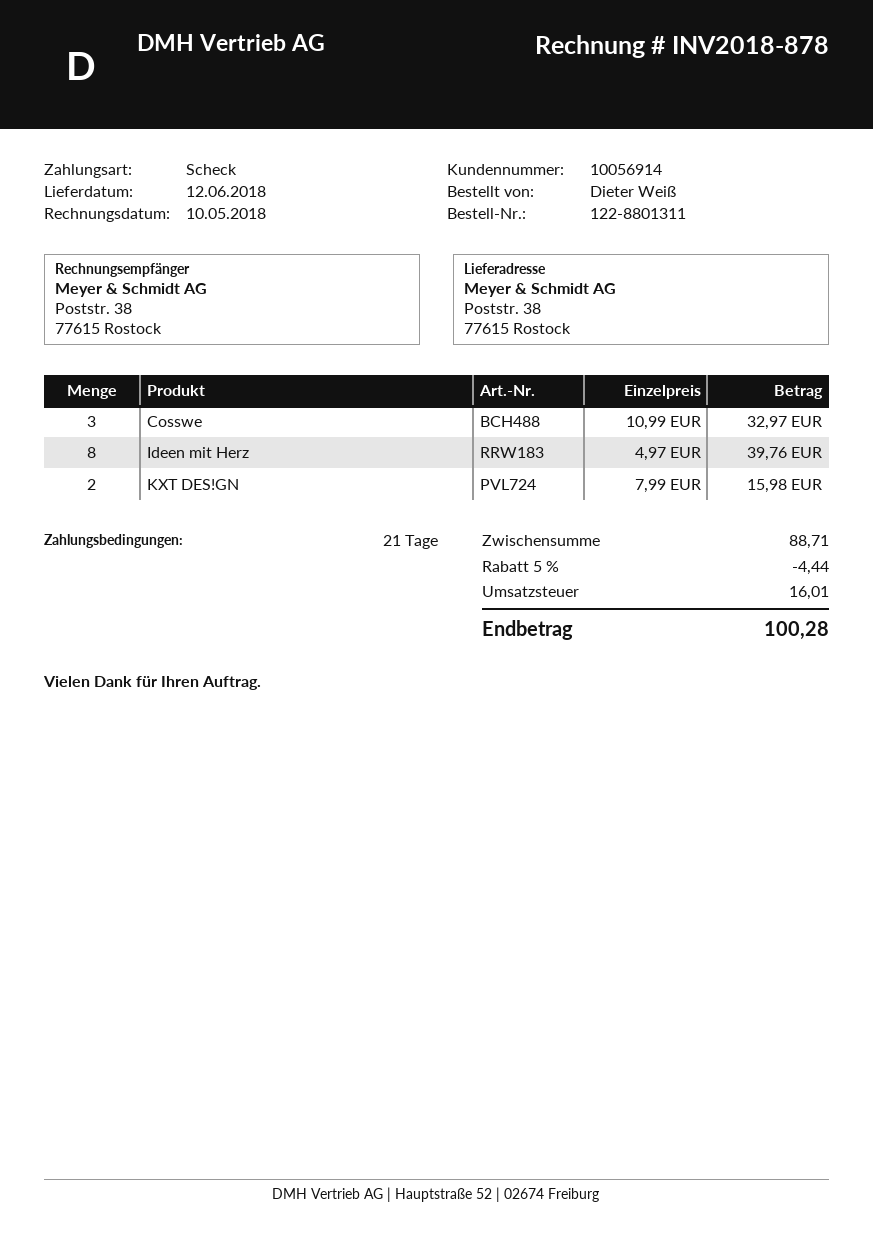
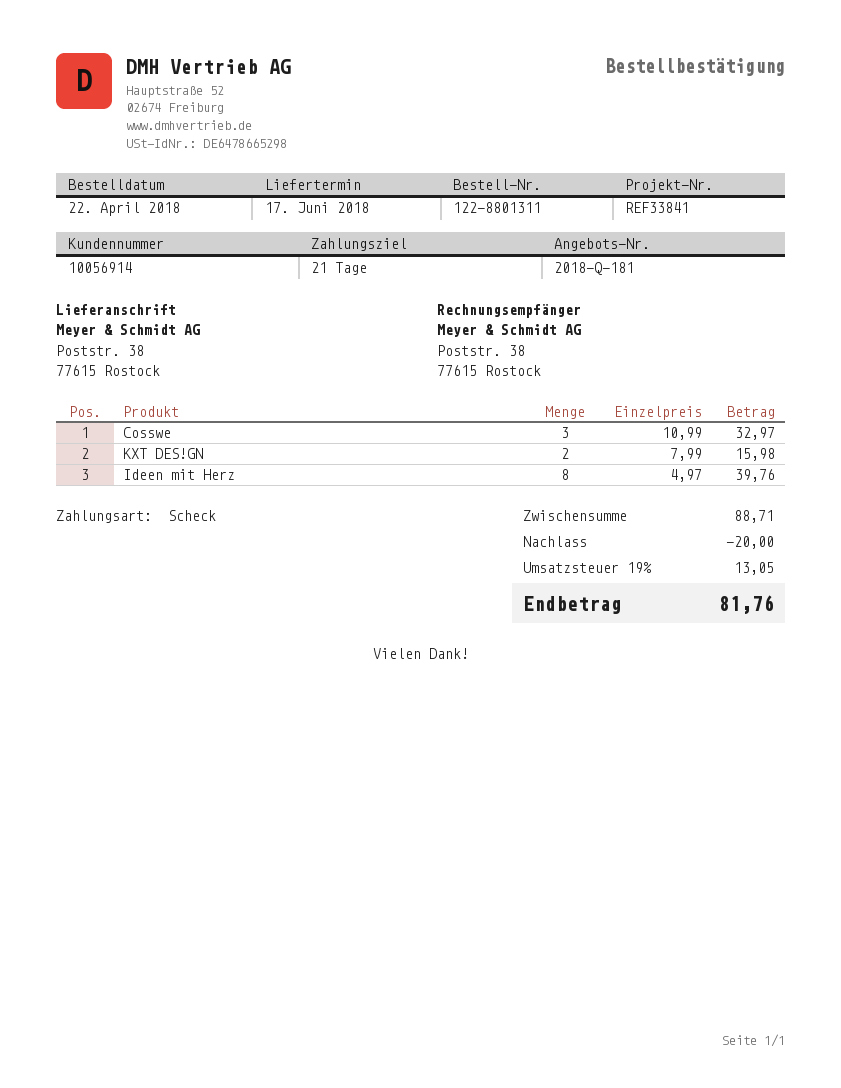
delivery date: 2018-06-12 -> 2018-06-17
discount: 4.44 -> 20.00
tax: 16.01 -> 13.05
total: 100.28 -> 81.76

